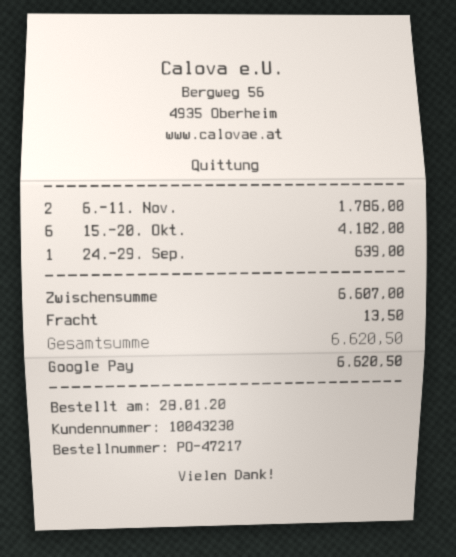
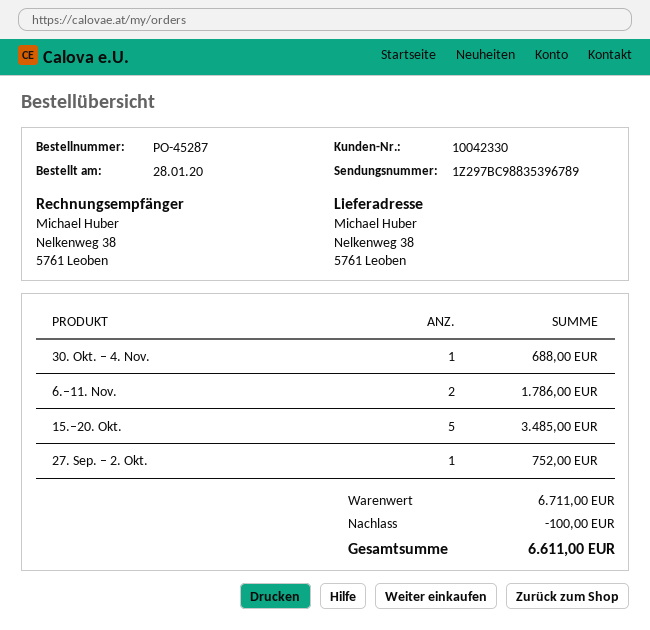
order number: PO-47217 -> PO-45287
customer number: 10043230 -> 10042330
15.–20. Okt.: 6 for 4182.00 -> 5 for 3485.00
24.–29. Sep.: 1 for 639.00 -> none
30. Okt. – 4. Nov.: none -> 1 for 688.00
27. Sep. – 2. Okt.: none -> 1 for 752.00
subtotal: 6607.00 -> 6711.00
discount: none -> 100.00
shipping: 13.50 -> none
total: 6620.50 -> 6611.00

